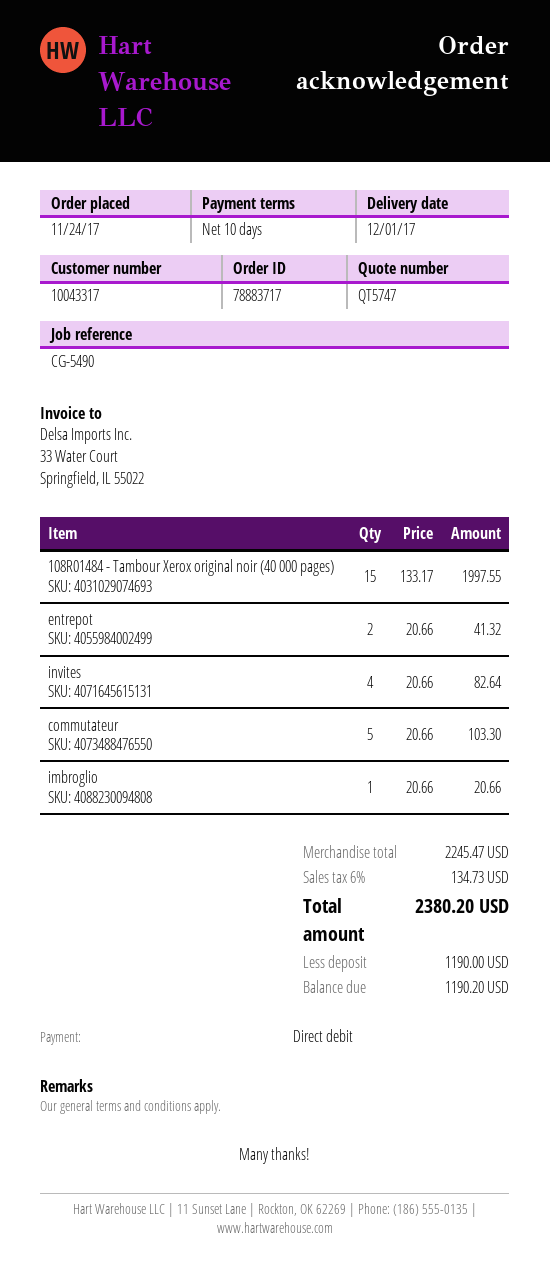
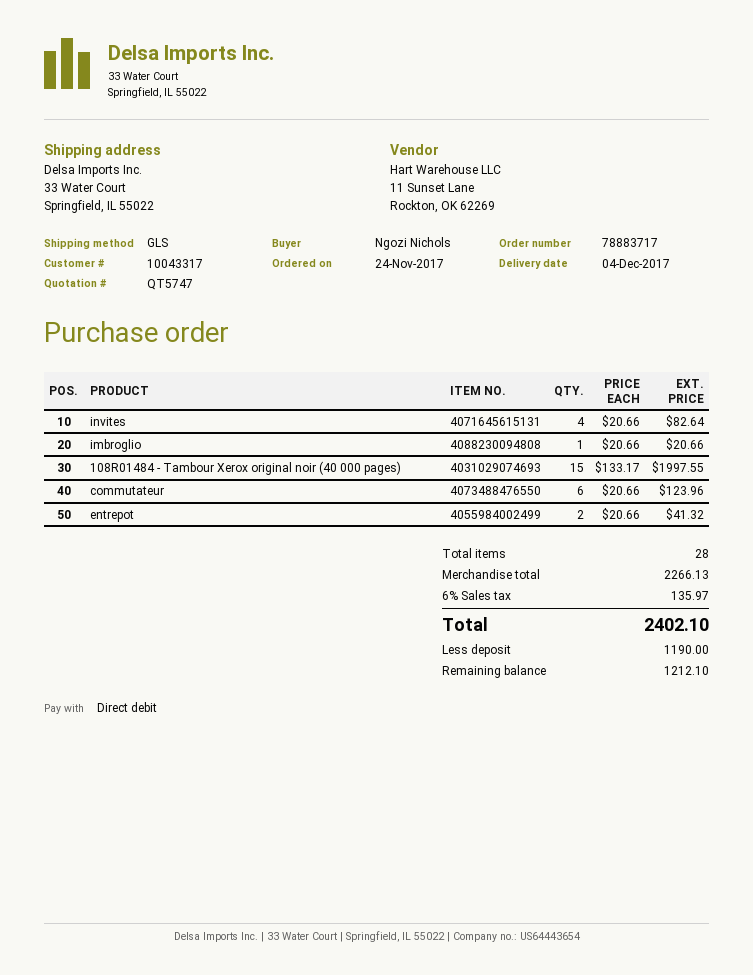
delivery date: 2017-12-01 -> 2017-12-04
commutateur: 5 x 20.66 = 103.30 -> 6 x 20.66 = 123.96
subtotal: 2245.47 -> 2266.13
tax: 6% = 134.73 -> 6% = 135.97
total: 2380.20 -> 2402.10
balance: 1190.20 -> 1212.10

